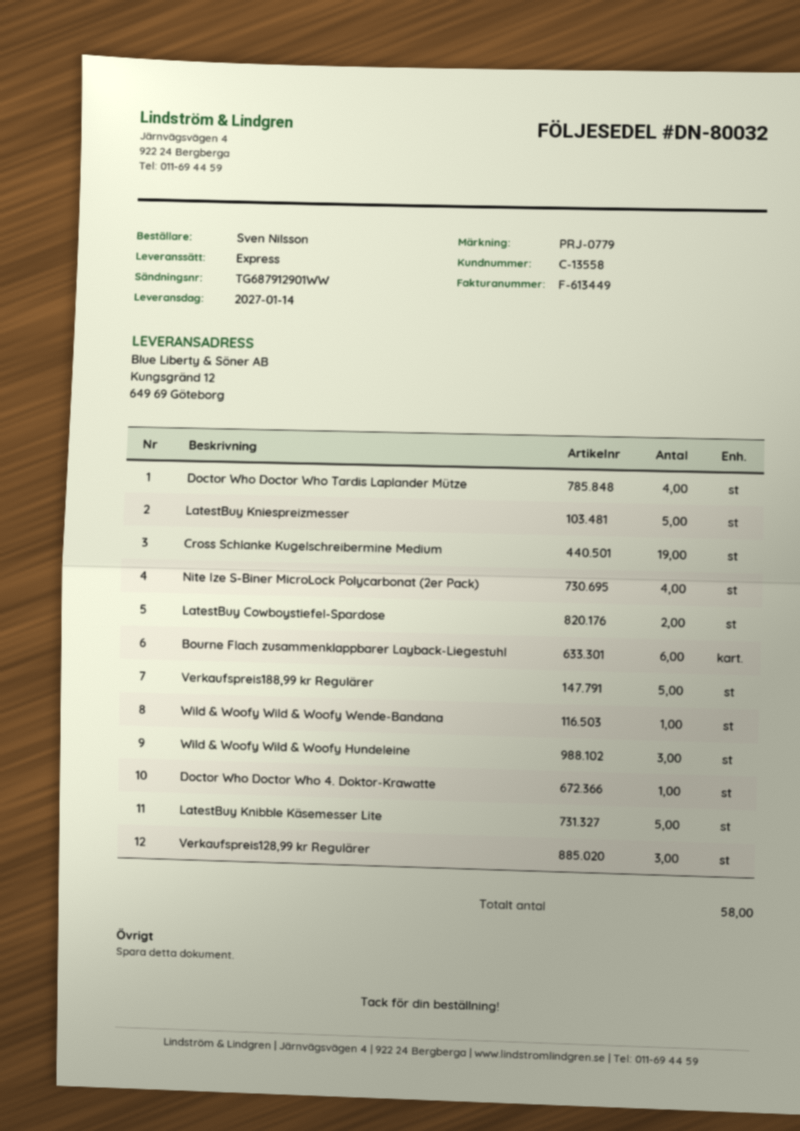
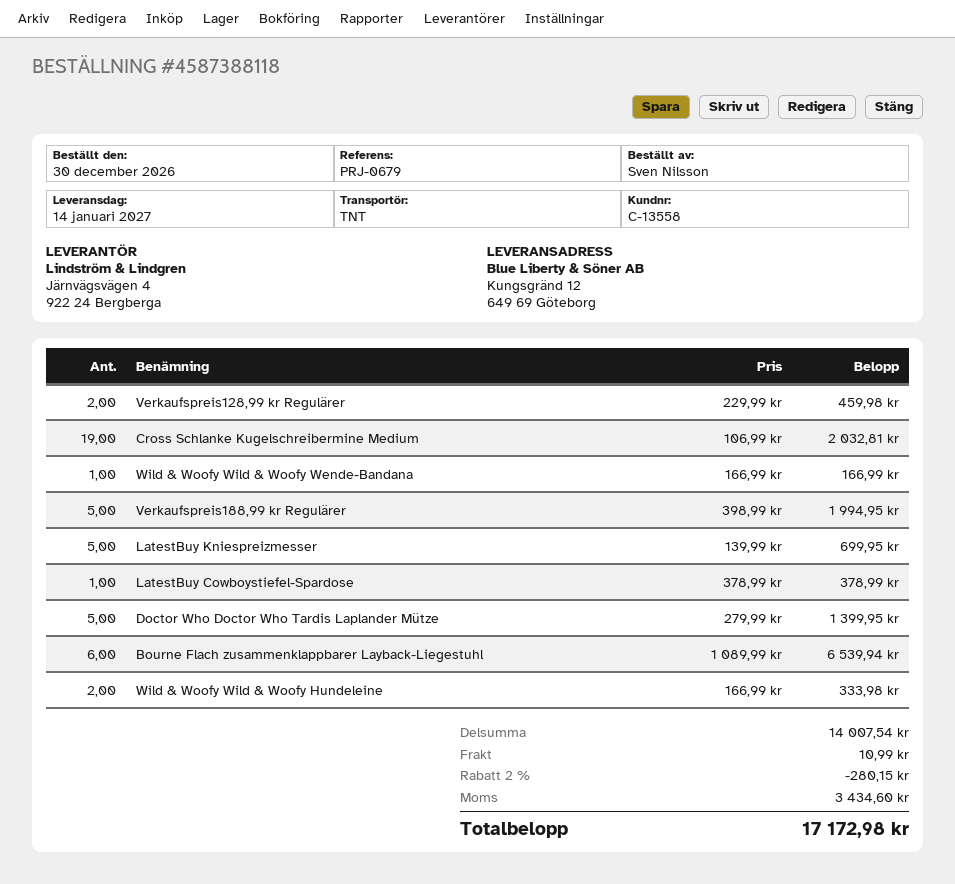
reference: PRJ-0779 -> PRJ-0679
shipping method: express -> TNT
Doctor Who Doctor Who Tardis Laplander Mütze: 4 -> 5
Nite Ize S-Biner MicroLock Polycarbonat (2er Pack): 4 -> none
LatestBuy Cowboystiefel-Spardose: 2 -> 1
Wild & Woofy Wild & Woofy Hundeleine: 3 -> 2
Doctor Who Doctor Who 4. Doktor-Krawatte: 1 -> none
LatestBuy Knibble Käsemesser Lite: 5 -> none
Verkaufspreis128,99 kr Regulärer: 3 -> 2

